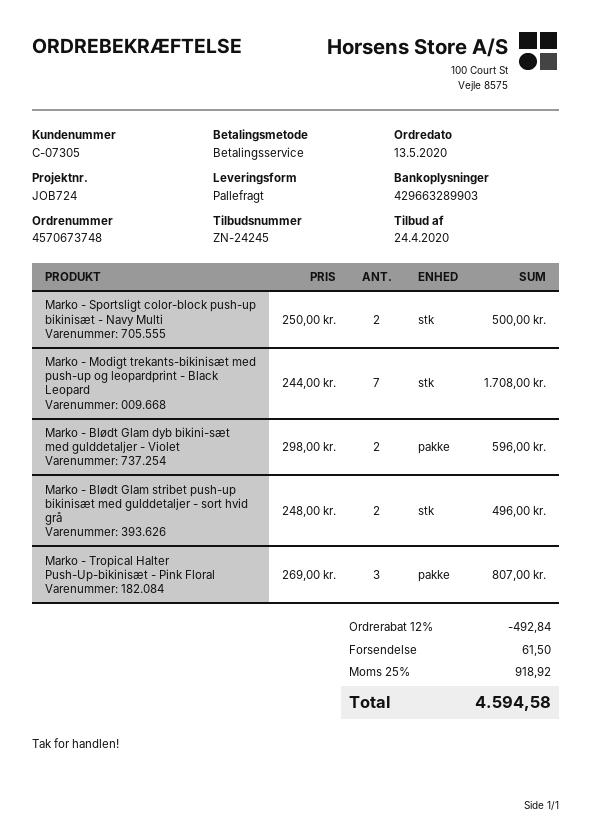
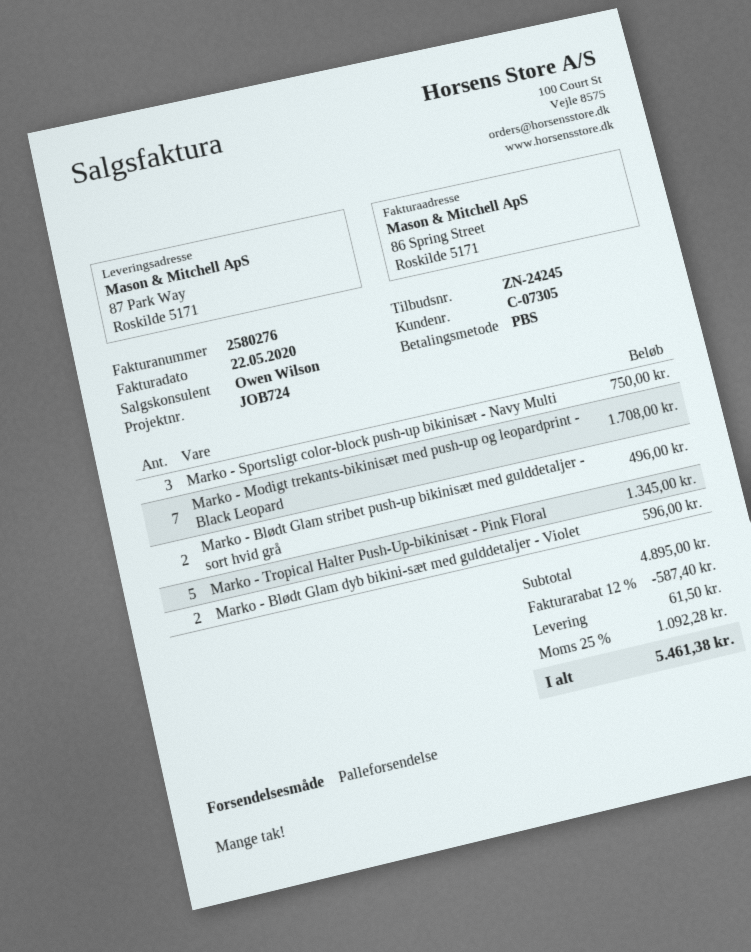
Marko - Sportsligt color-block push-up bikinisæt - Navy Multi: 2 for 500.00 -> 3 for 750.00
Marko - Tropical Halter Push-Up-bikinisæt - Pink Floral: 3 for 807.00 -> 5 for 1345.00
discount: 12% = 492.84 -> 12% = 587.40
tax: 25% = 918.92 -> 25% = 1092.28
total: 4594.58 -> 5461.38

